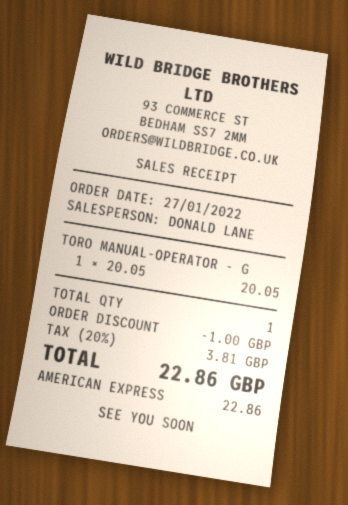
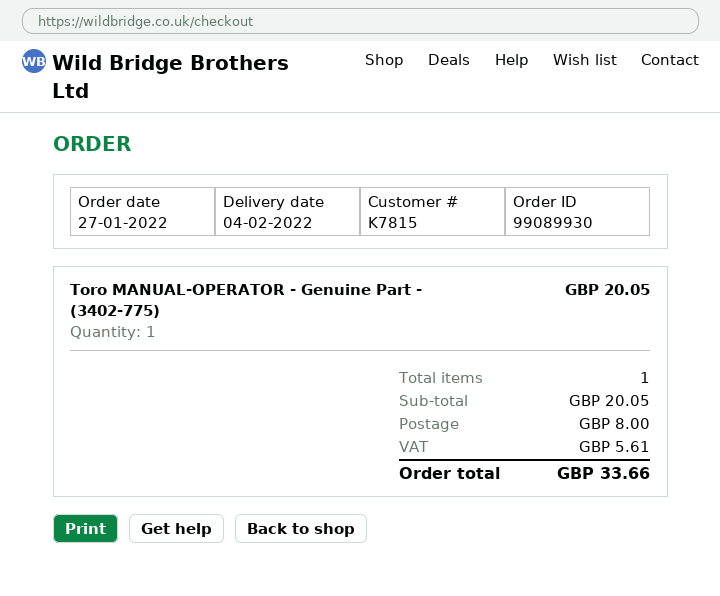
discount: 1.00 -> none
shipping: none -> 8.00
tax: 3.81 -> 5.61
total: 22.86 -> 33.66

